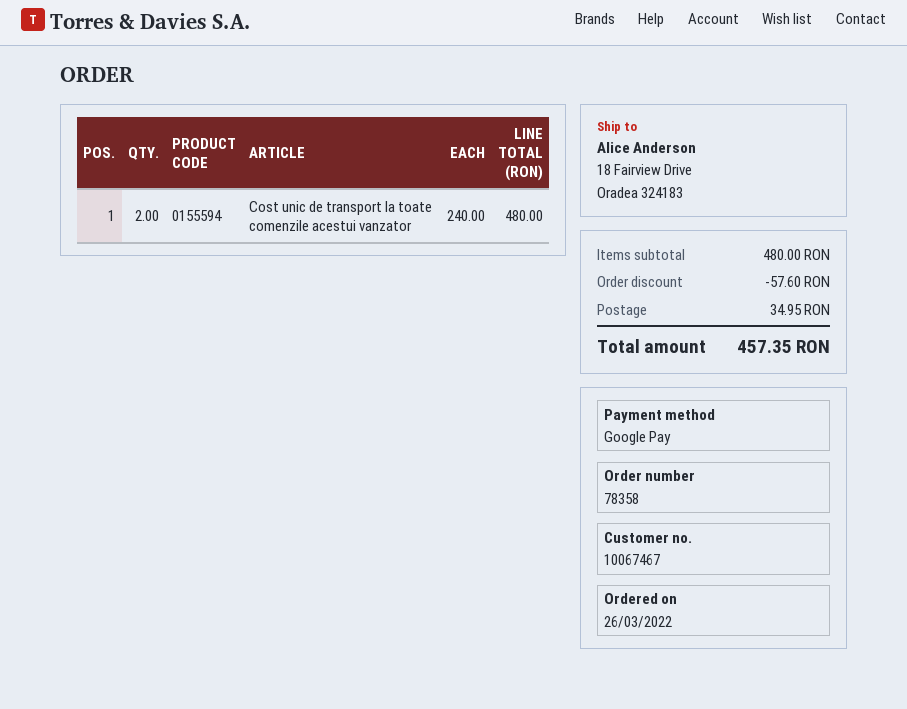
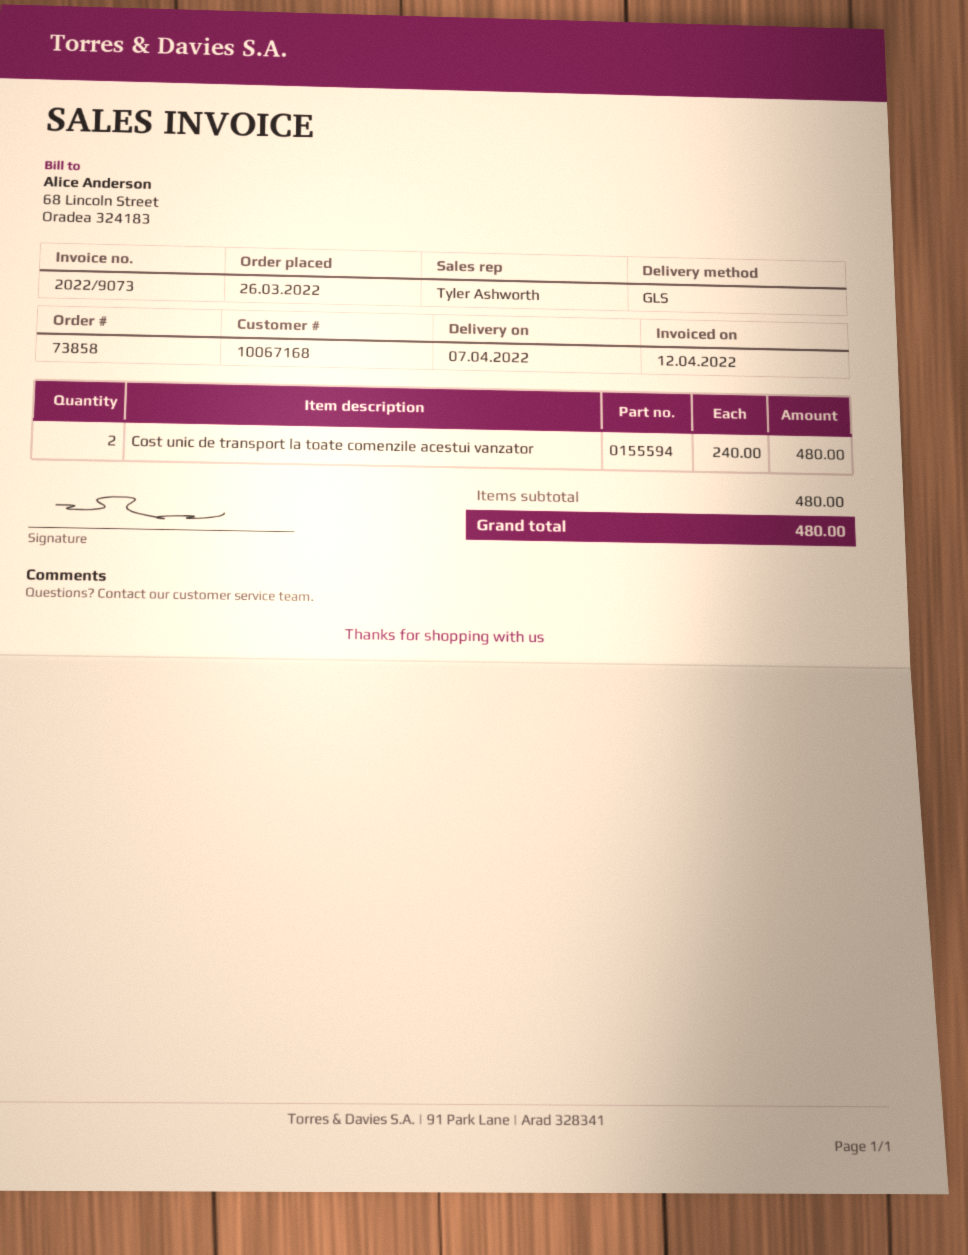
order number: 78358 -> 73858
customer number: 10067467 -> 10067168
discount: 57.60 -> none
shipping: 34.95 -> none
total: 457.35 -> 480.00

